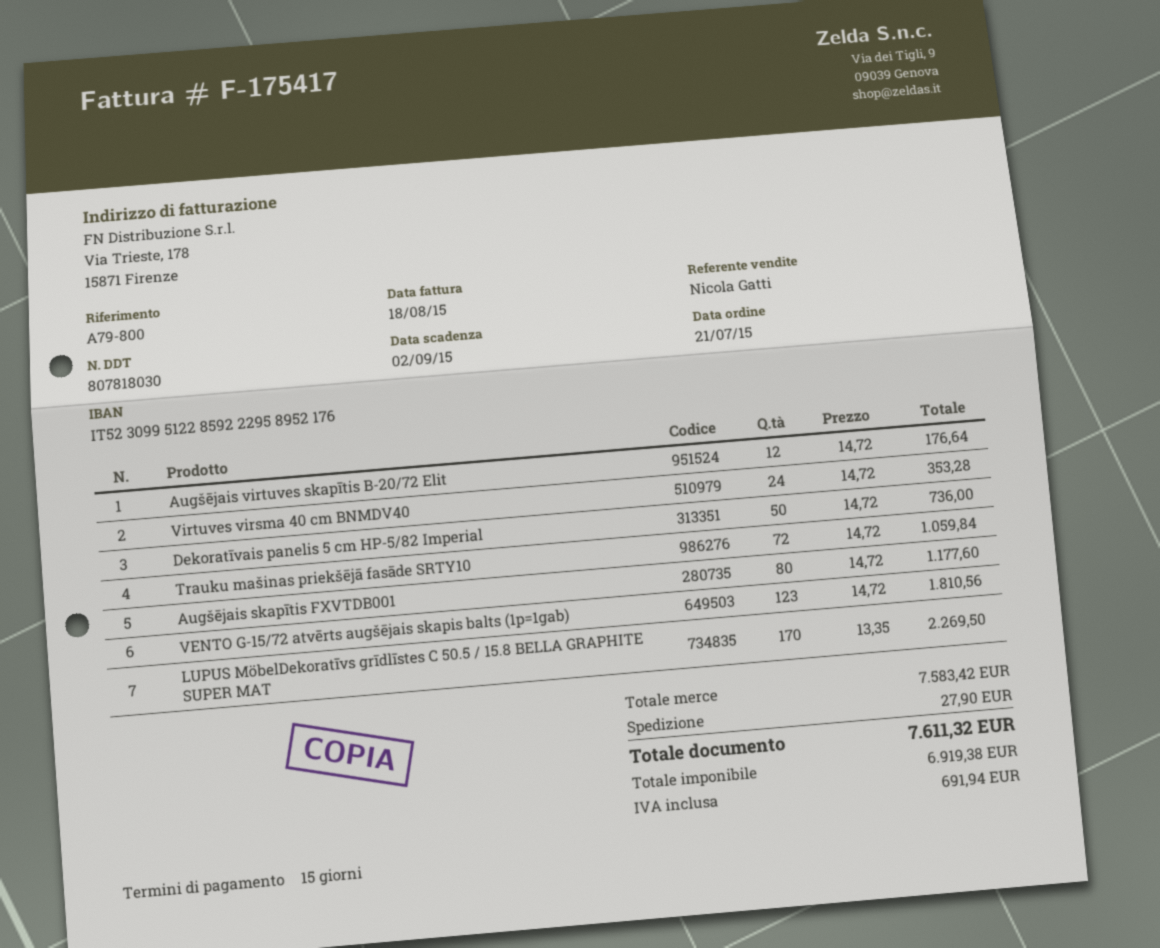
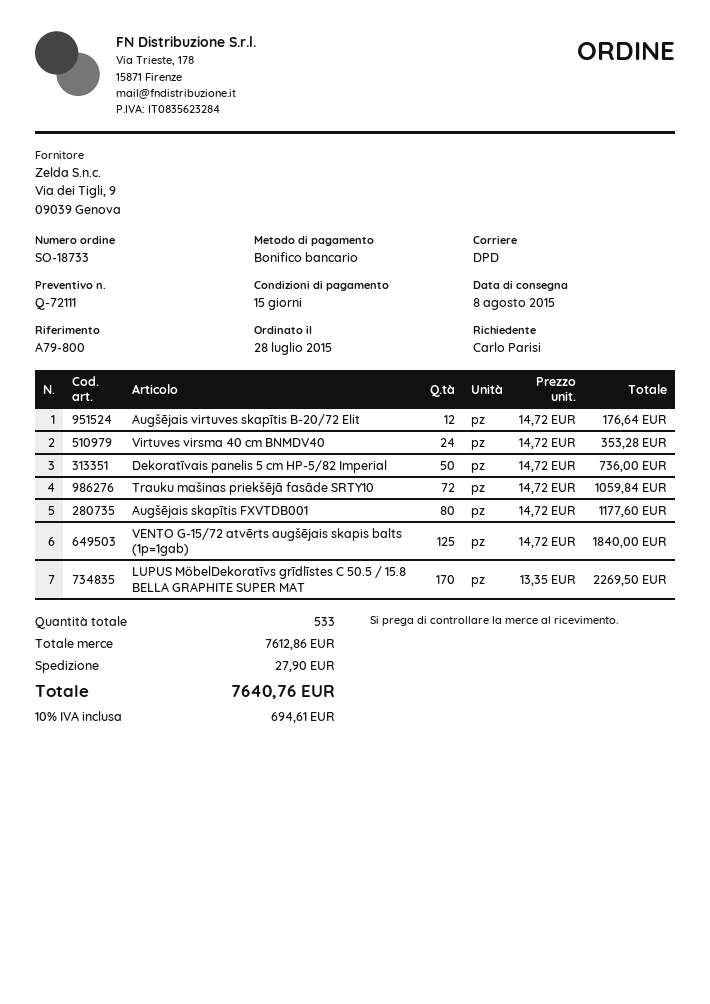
order date: 2015-07-21 -> 2015-07-28
VENTO G-15/72 atvērts augšējais skapis balts (1p=1gab): 123 x 14.72 = 1810.56 -> 125 x 14.72 = 1840.00
subtotal: 7583.42 -> 7612.86
tax: 691.94 -> 694.61
total: 7611.32 -> 7640.76

